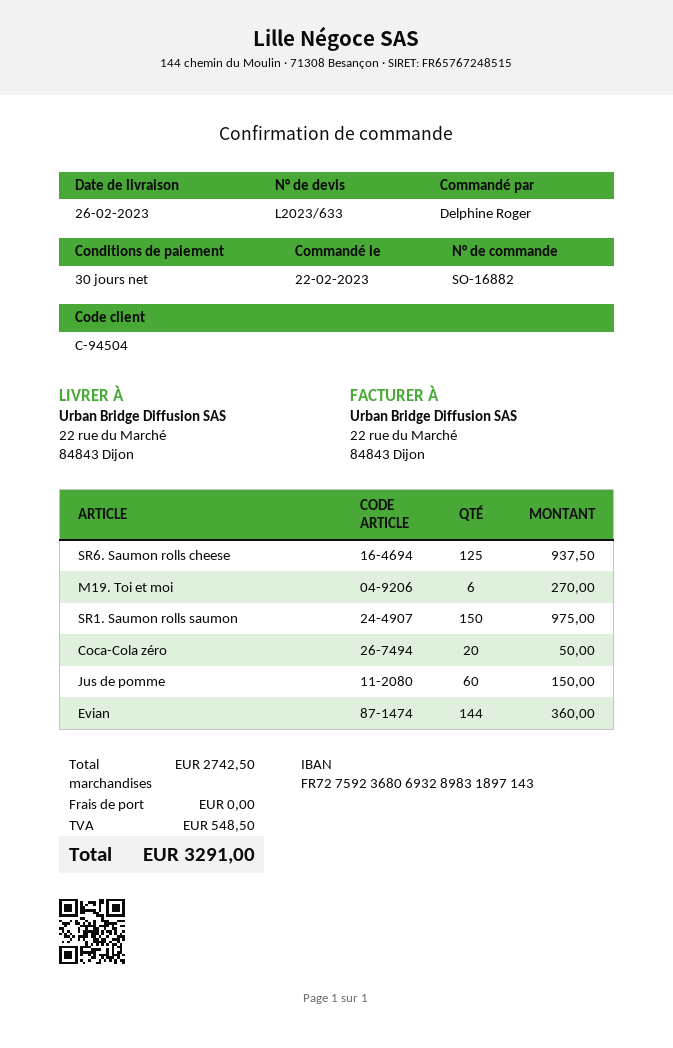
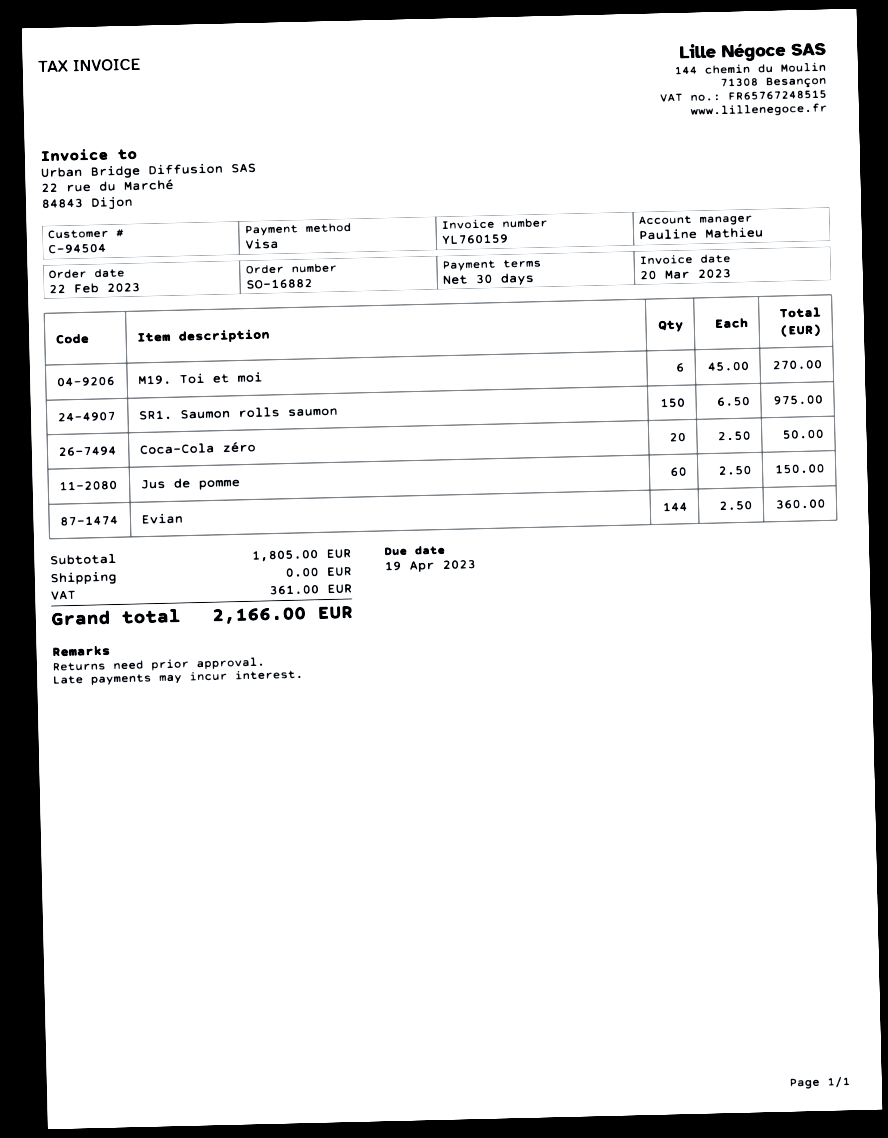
SR6. Saumon rolls cheese: 125 for 937.50 -> none
subtotal: 2742.50 -> 1805.00
tax: 548.50 -> 361.00
total: 3291.00 -> 2166.00

